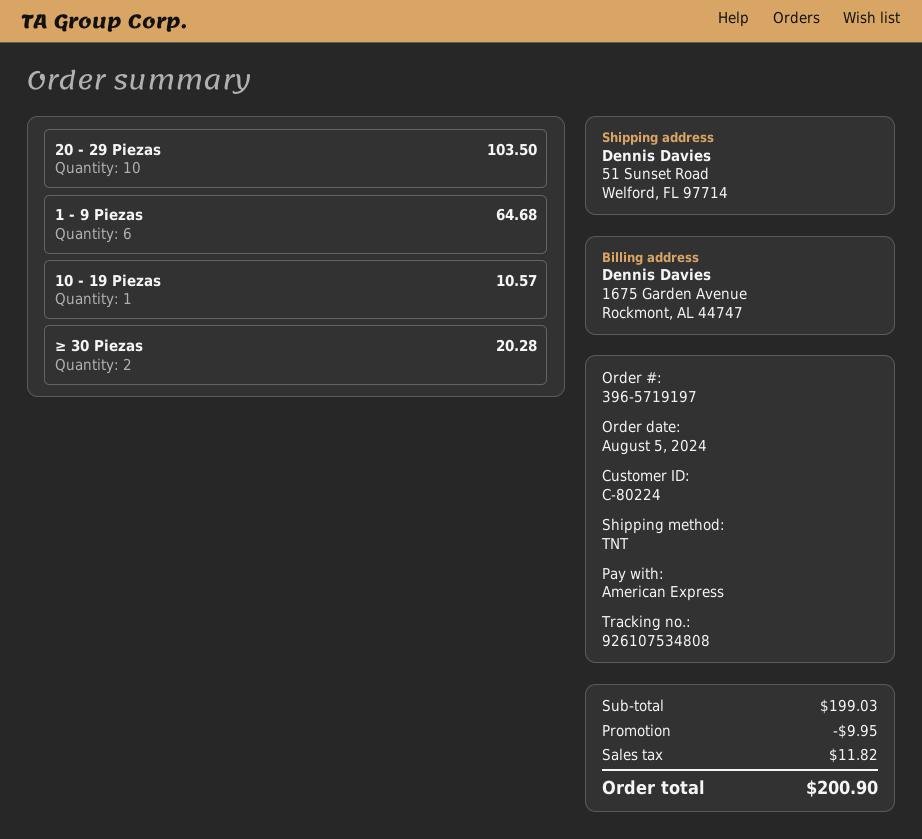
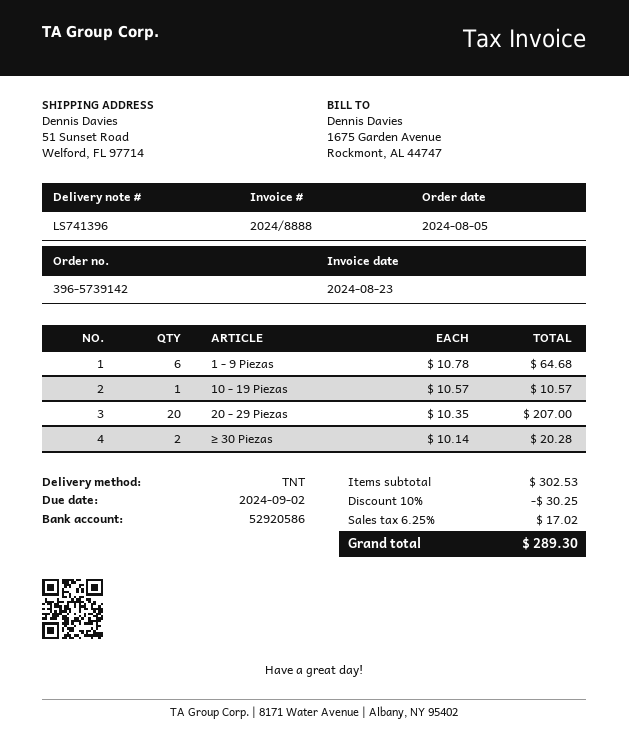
order number: 396-5719197 -> 396-5739142
20 - 29 Piezas: 10 for 103.50 -> 20 for 207.00
subtotal: 199.03 -> 302.53
discount: 9.95 -> 30.25
tax: 11.82 -> 17.02
total: 200.90 -> 289.30

